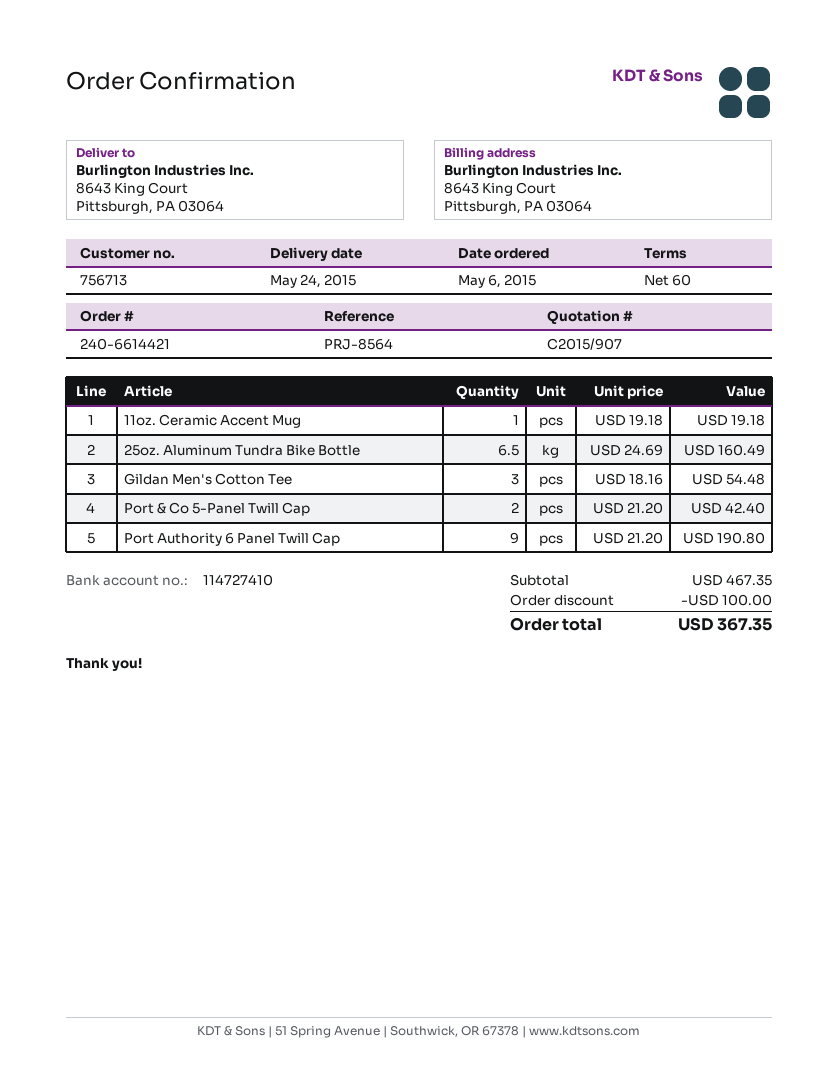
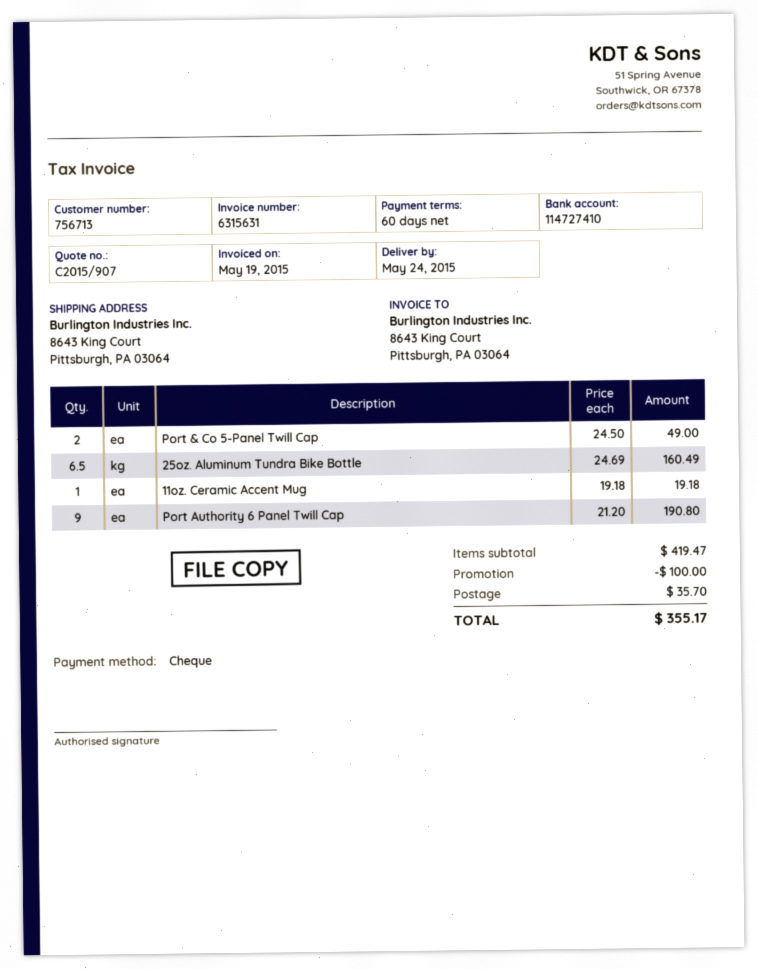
Gildan Men's Cotton Tee: 3 x 18.16 = 54.48 -> none
Port & Co 5-Panel Twill Cap: 2 x 21.20 = 42.40 -> 2 x 24.50 = 49.00
subtotal: 467.35 -> 419.47
shipping: none -> 35.70
total: 367.35 -> 355.17

